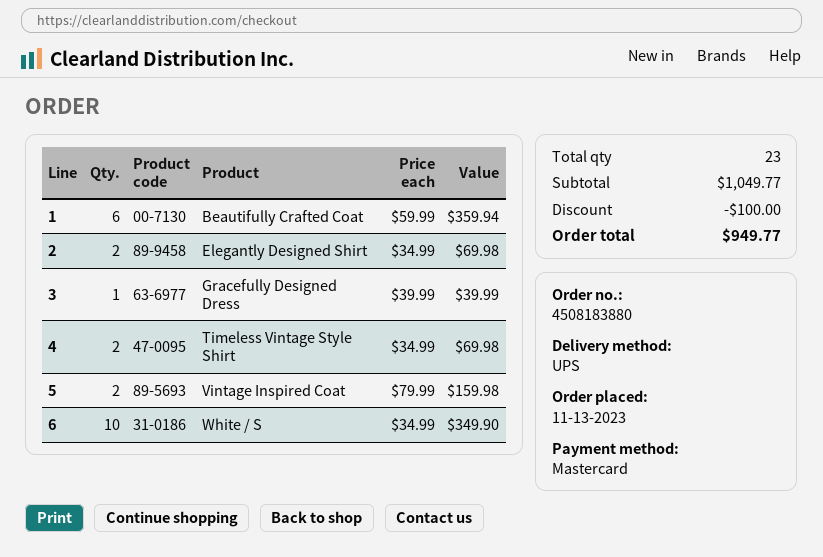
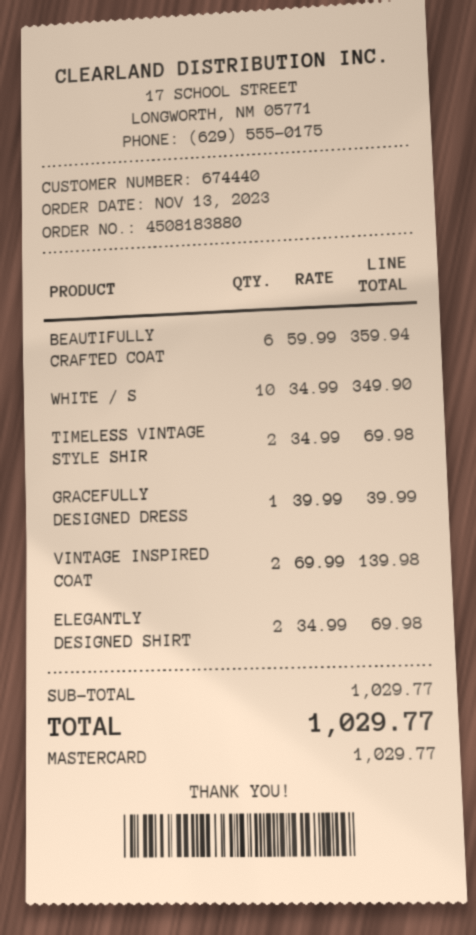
Vintage Inspired Coat: 2 x 79.99 = 159.98 -> 2 x 69.99 = 139.98
subtotal: 1049.77 -> 1029.77
discount: 100.00 -> none
total: 949.77 -> 1029.77

